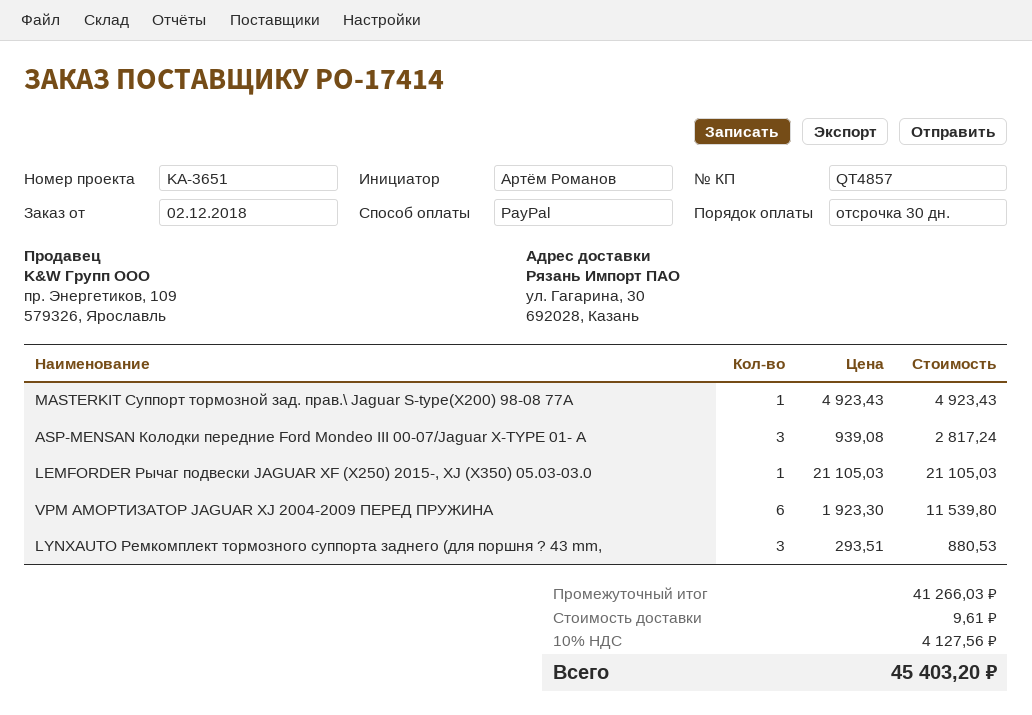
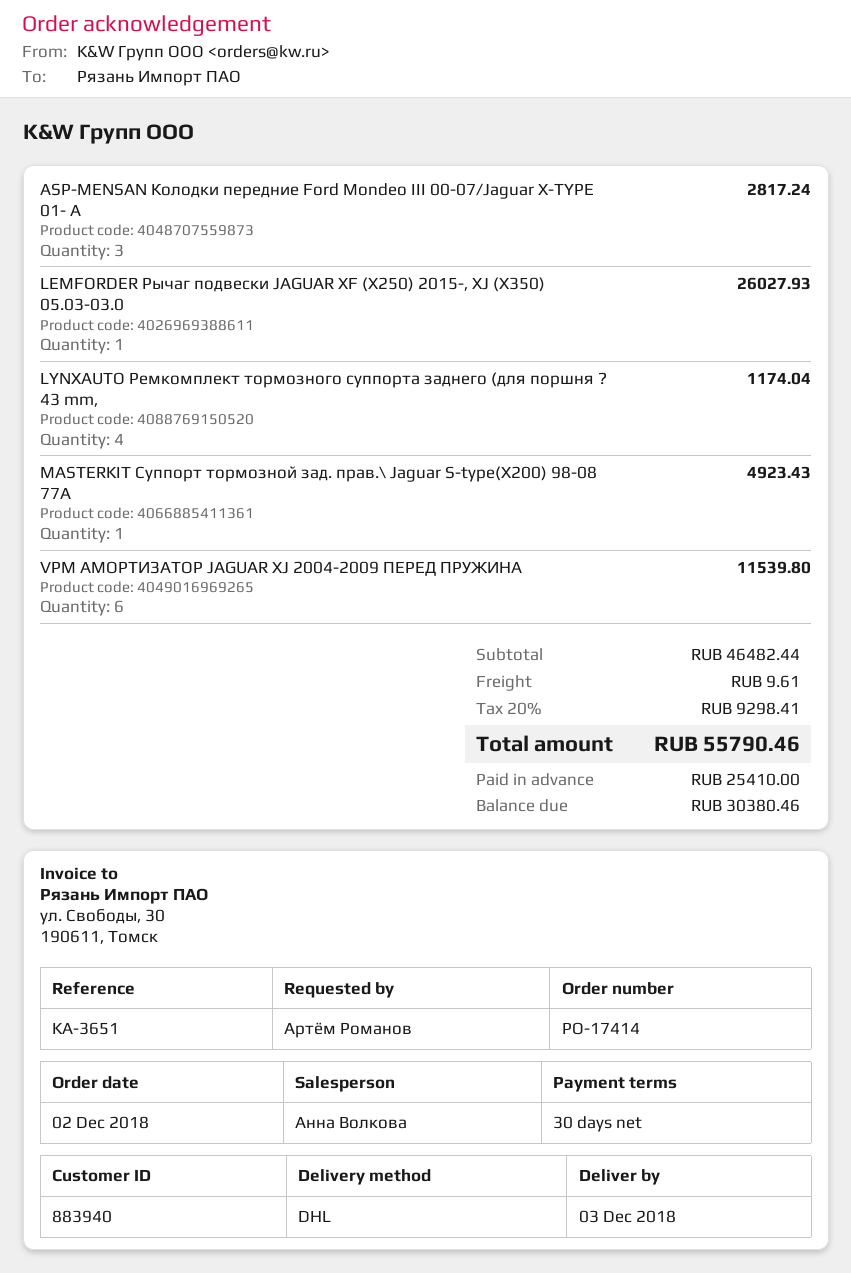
LEMFORDER Рычаг подвески JAGUAR XF (X250) 2015-, XJ (X350) 05.03-03.0: 1 for 21105.03 -> 1 for 26027.93
LYNXAUTO Ремкомплект тормозного суппорта заднего (для поршня ? 43 mm,: 3 for 880.53 -> 4 for 1174.04
subtotal: 41266.03 -> 46482.44
tax: 10% = 4127.56 -> 20% = 9298.41
total: 45403.20 -> 55790.46

